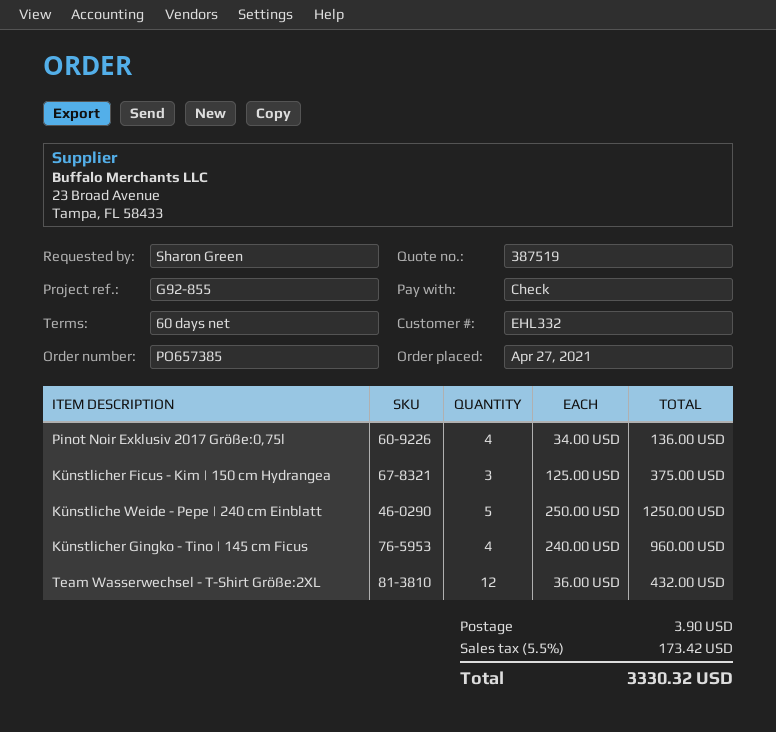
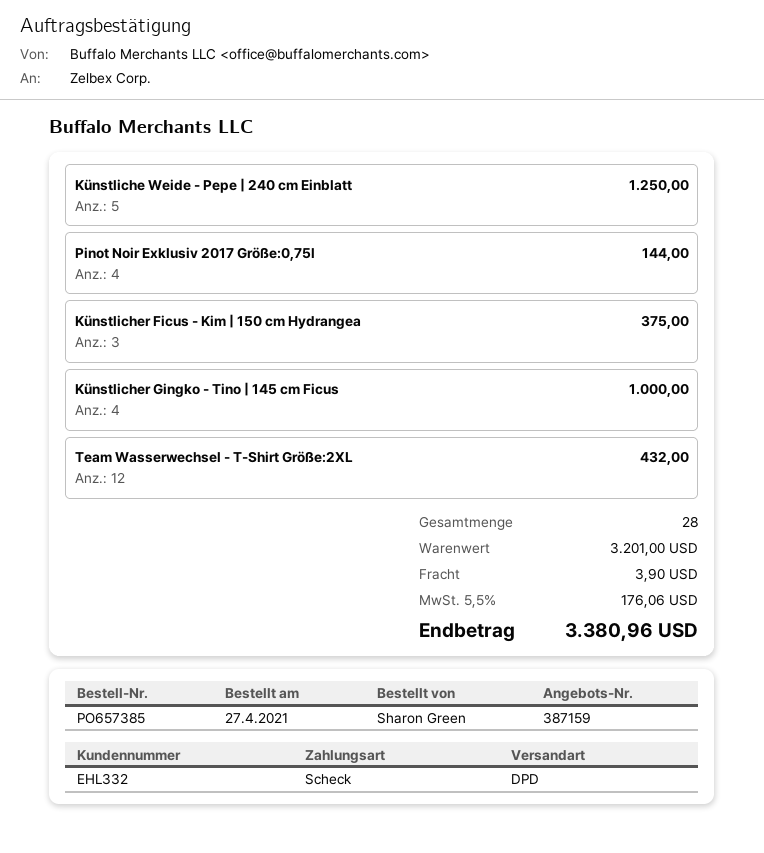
quote number: 387519 -> 387159
Pinot Noir Exklusiv 2017 Größe:0,75l: 4 for 136.00 -> 4 for 144.00
Künstlicher Gingko - Tino | 145 cm Ficus: 4 for 960.00 -> 4 for 1000.00
tax: 5.5% = 173.42 -> 5.5% = 176.06
total: 3330.32 -> 3380.96

